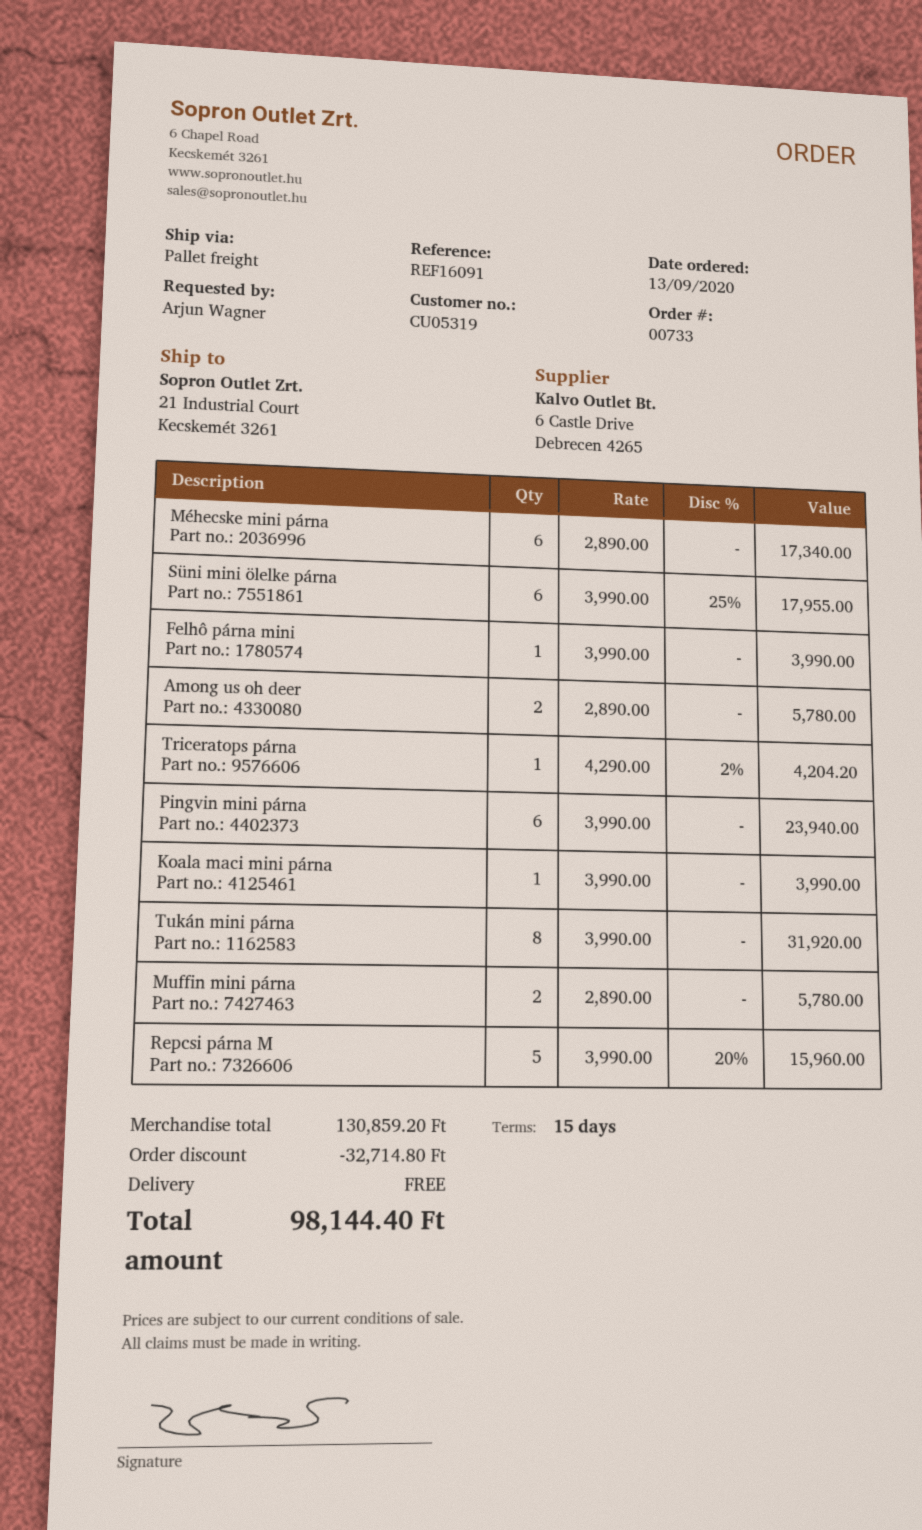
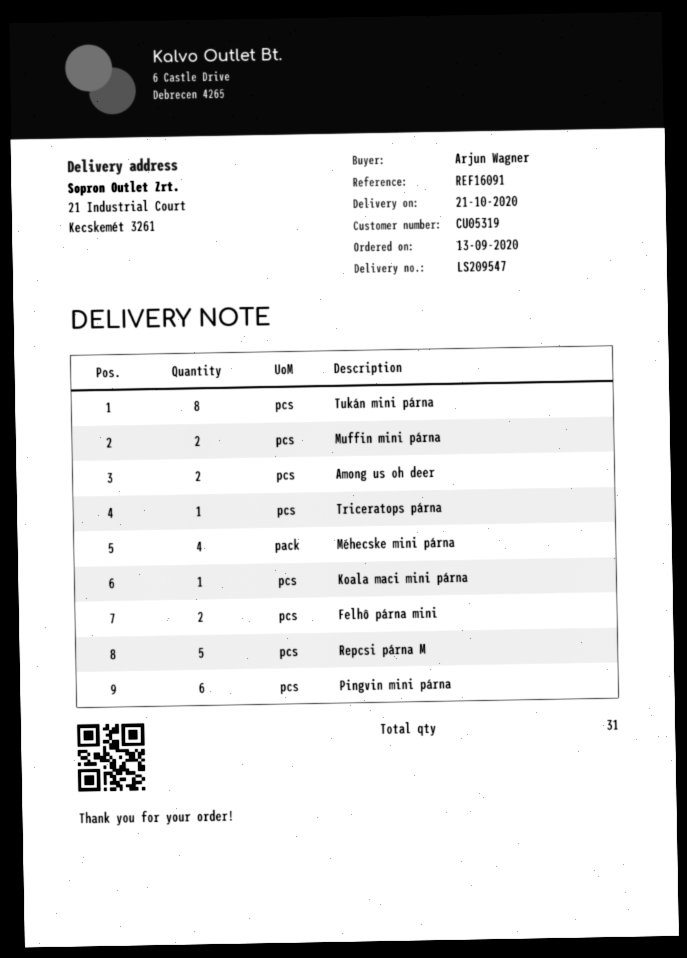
Méhecske mini párna: 6 -> 4
Süni mini ölelke párna: 6 -> none
Felhô párna mini: 1 -> 2

